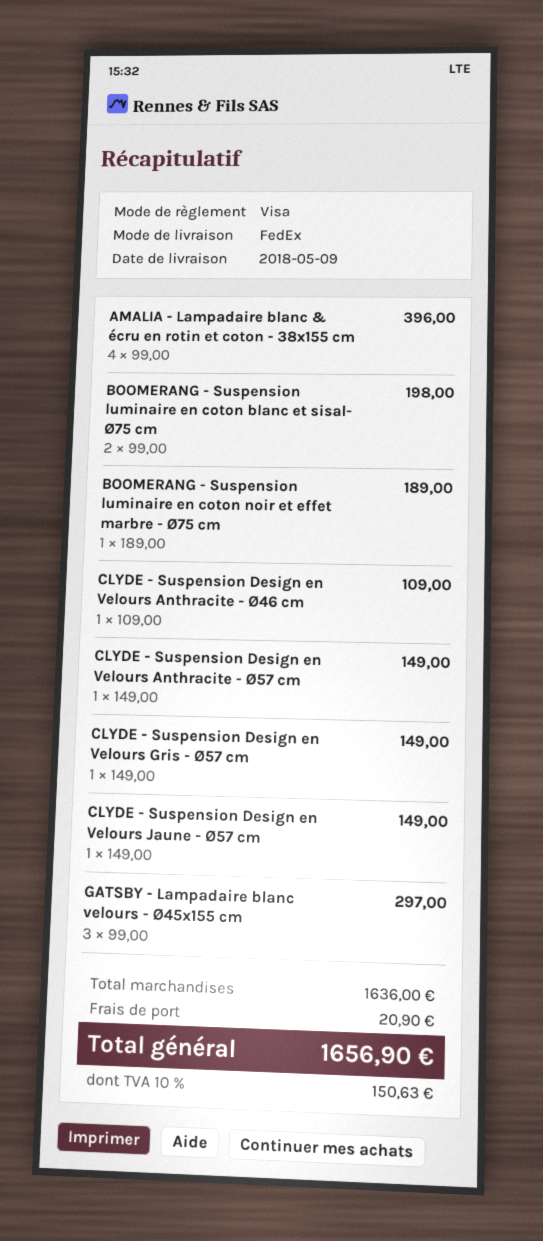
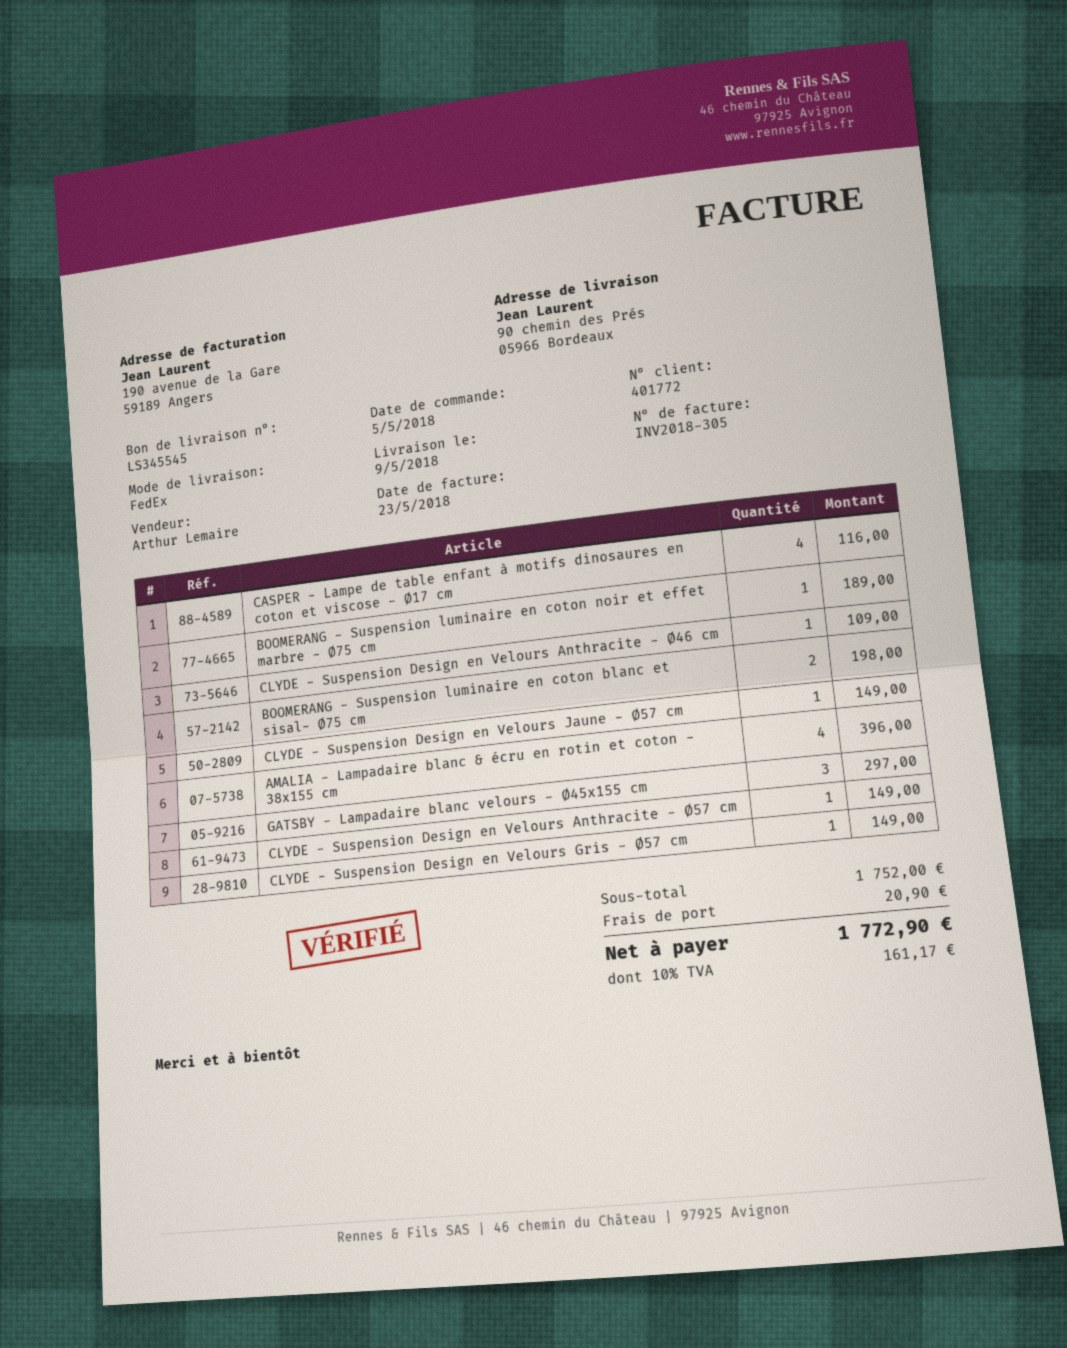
CASPER - Lampe de table enfant à motifs dinosaures en coton et viscose - Ø17 cm: none -> 4 for 116.00
subtotal: 1636.00 -> 1752.00
tax: 10% = 150.63 -> 10% = 161.17
total: 1656.90 -> 1772.90

